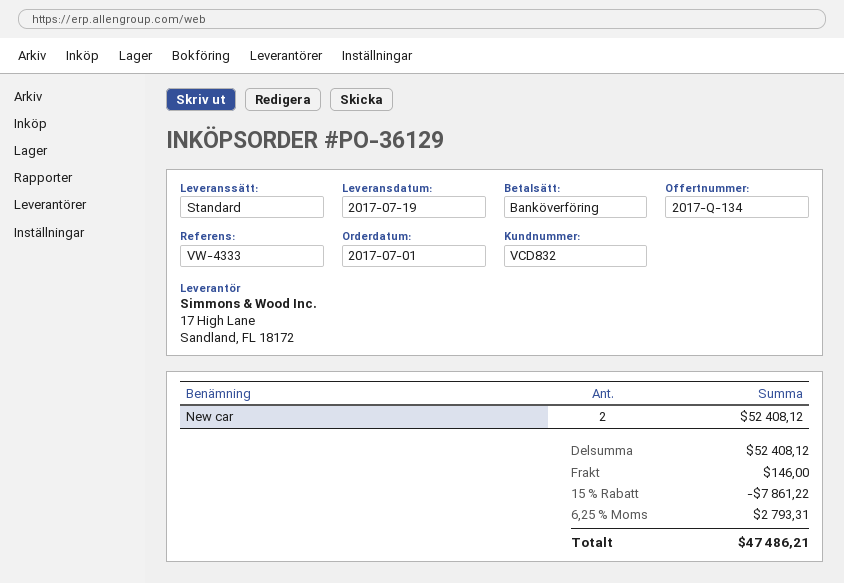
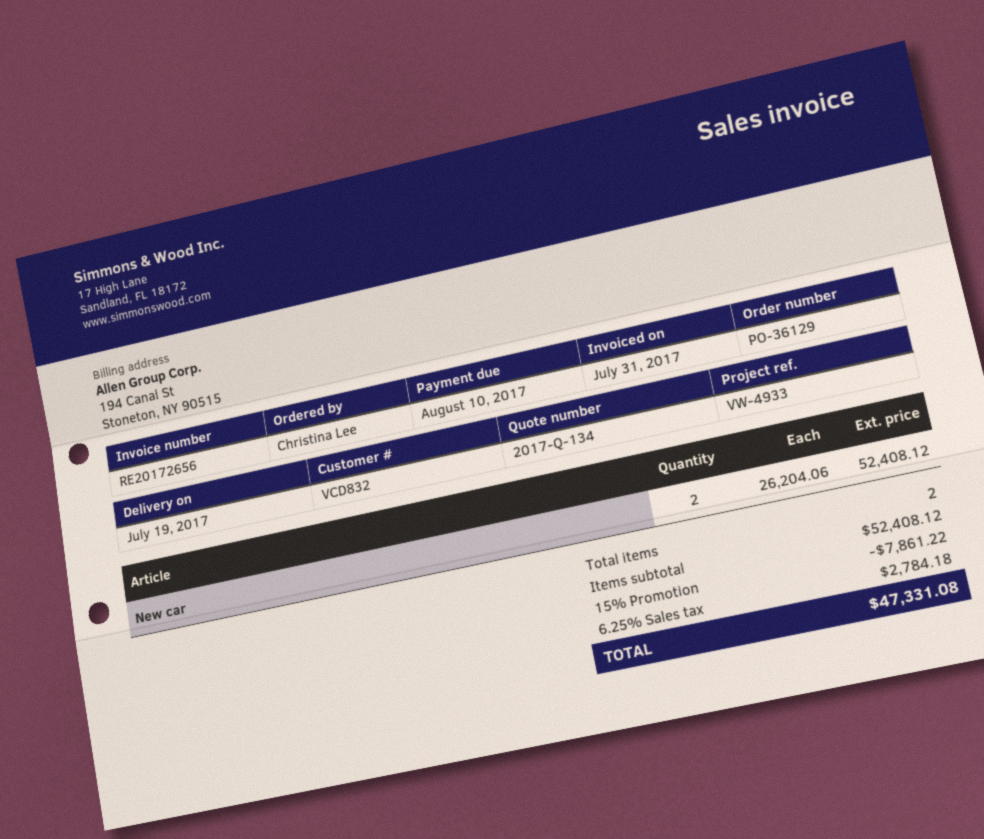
reference: VW-4333 -> VW-4933
shipping: 146.00 -> none
tax: 6.25% = 2793.31 -> 6.25% = 2784.18
total: 47486.21 -> 47331.08

